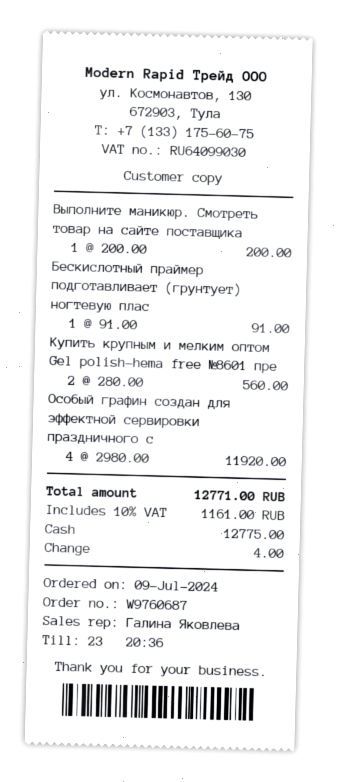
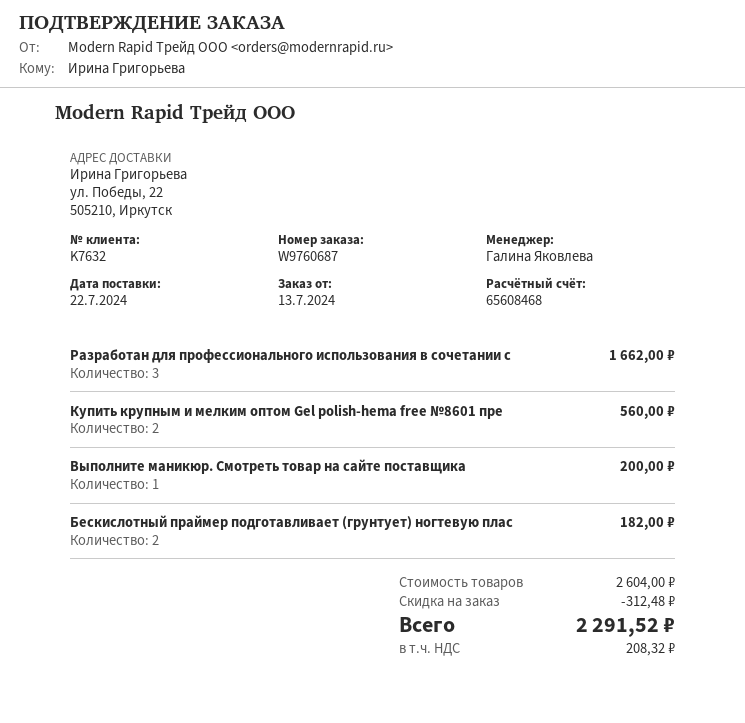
order date: 2024-07-09 -> 2024-07-13
Бескислотный праймер подготавливает (грунтует) ногтевую плас: 1 for 91.00 -> 2 for 182.00
Особый графин создан для эффектной сервировки праздничного с: 4 for 11920.00 -> none
Разработан для профессионального использования в сочетании с: none -> 3 for 1662.00
discount: none -> 312.48
tax: 1161.00 -> 208.32
total: 12771.00 -> 2291.52

